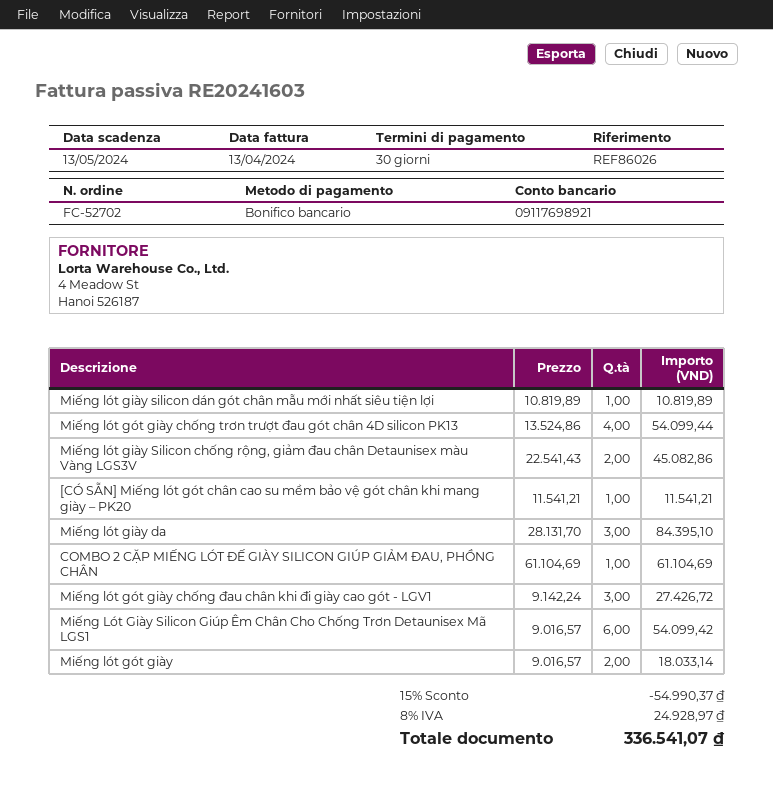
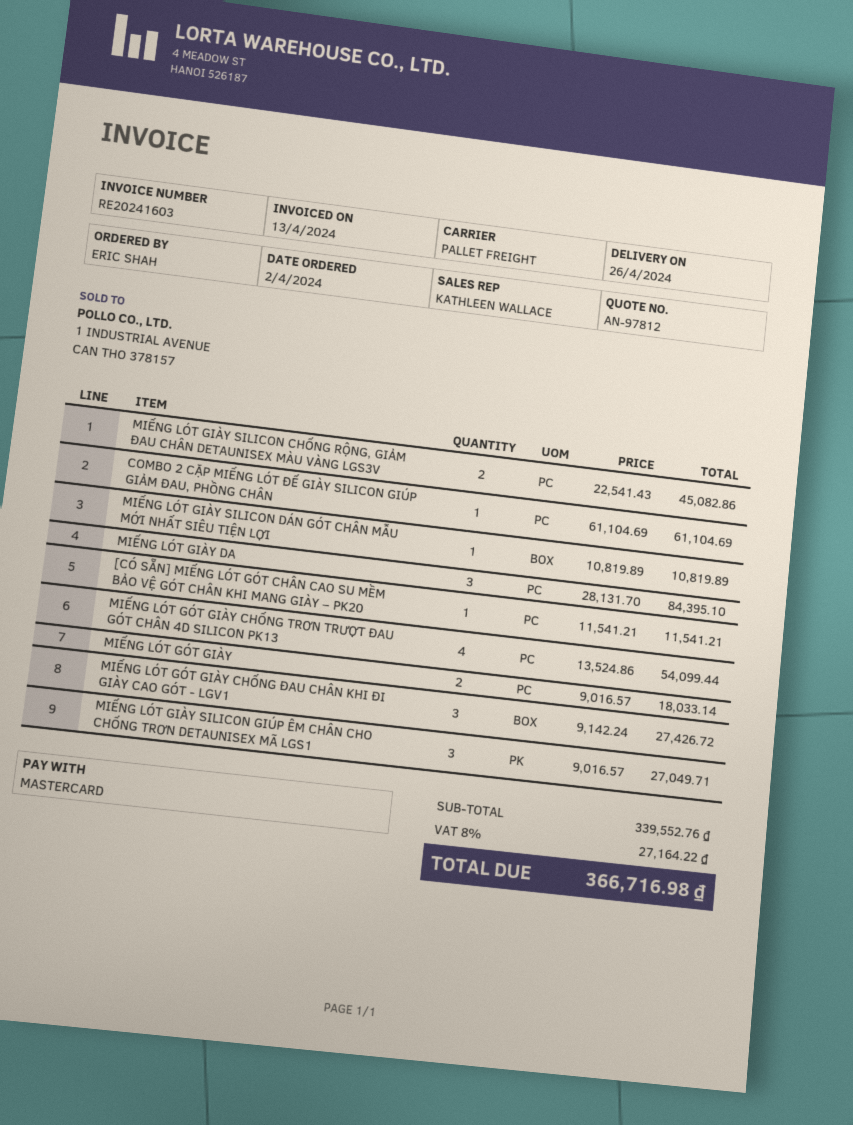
payment method: bank transfer -> Mastercard
Miếng Lót Giày Silicon Giúp Êm Chân Cho Chống Trơn Detaunisex Mã LGS1: 6 x 9016.57 = 54099.42 -> 3 x 9016.57 = 27049.71
discount: 15% = 54990.37 -> none
tax: 8% = 24928.97 -> 8% = 27164.22
total: 336541.07 -> 366716.98

